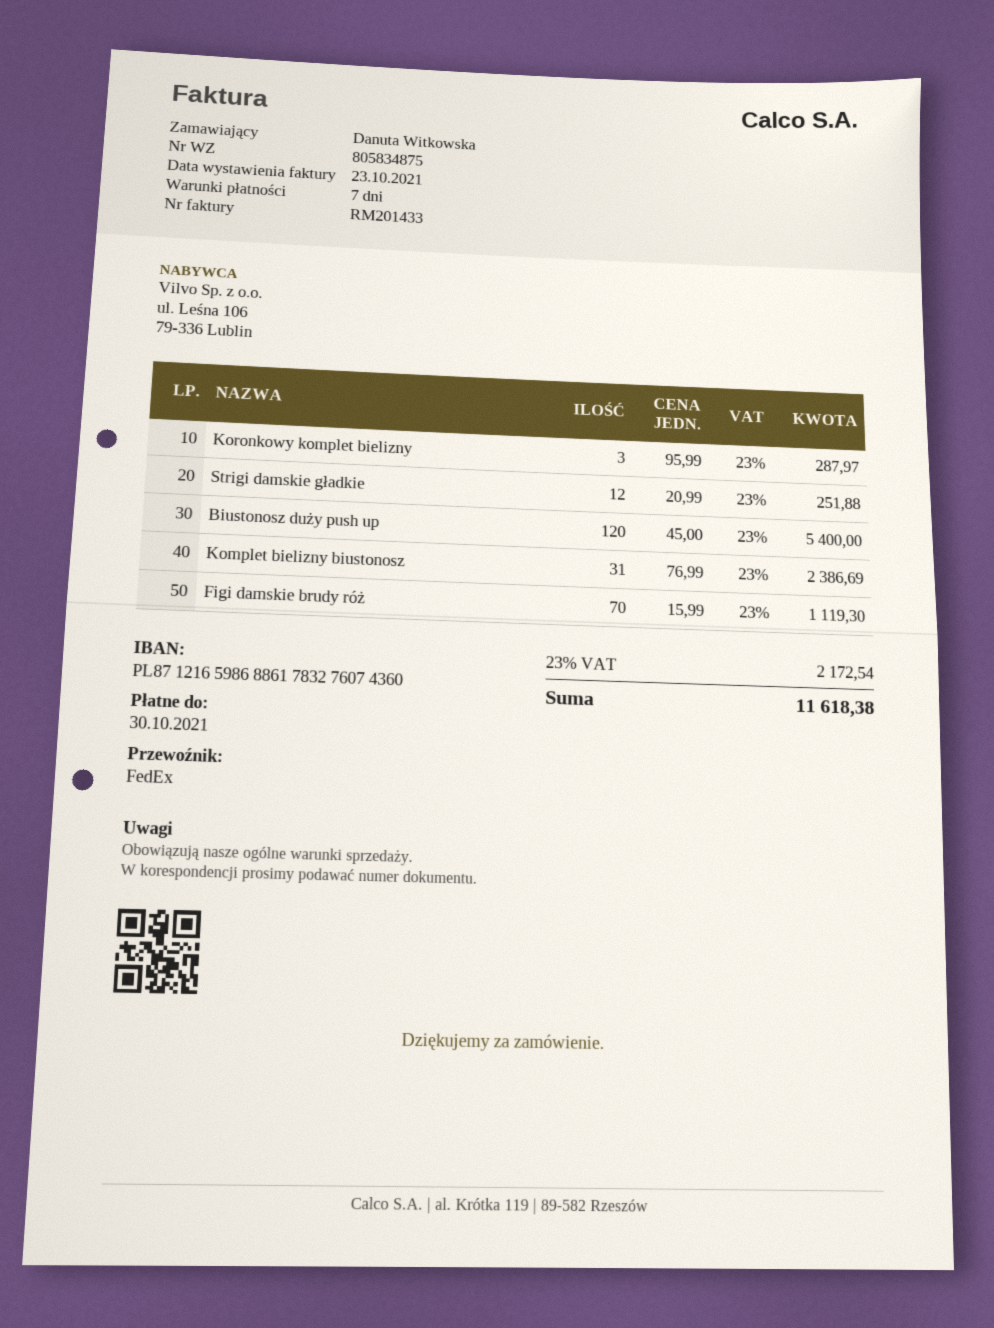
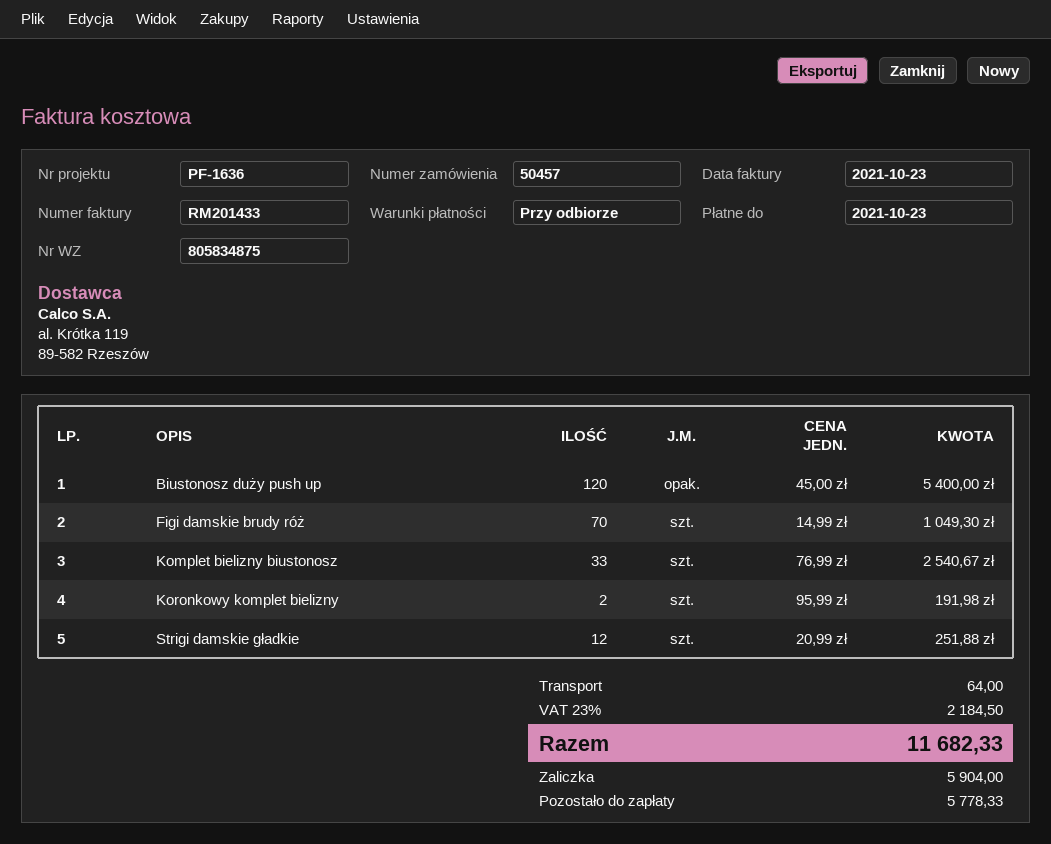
payment terms: 7 days -> on receipt
due date: 2021-10-30 -> 2021-10-23
Koronkowy komplet bielizny: 3 x 95.99 = 287.97 -> 2 x 95.99 = 191.98
Komplet bielizny biustonosz: 31 x 76.99 = 2386.69 -> 33 x 76.99 = 2540.67
Figi damskie brudy róż: 70 x 15.99 = 1119.30 -> 70 x 14.99 = 1049.30
shipping: none -> 64.00
tax: 23% = 2172.54 -> 23% = 2184.50
total: 11618.38 -> 11682.33

